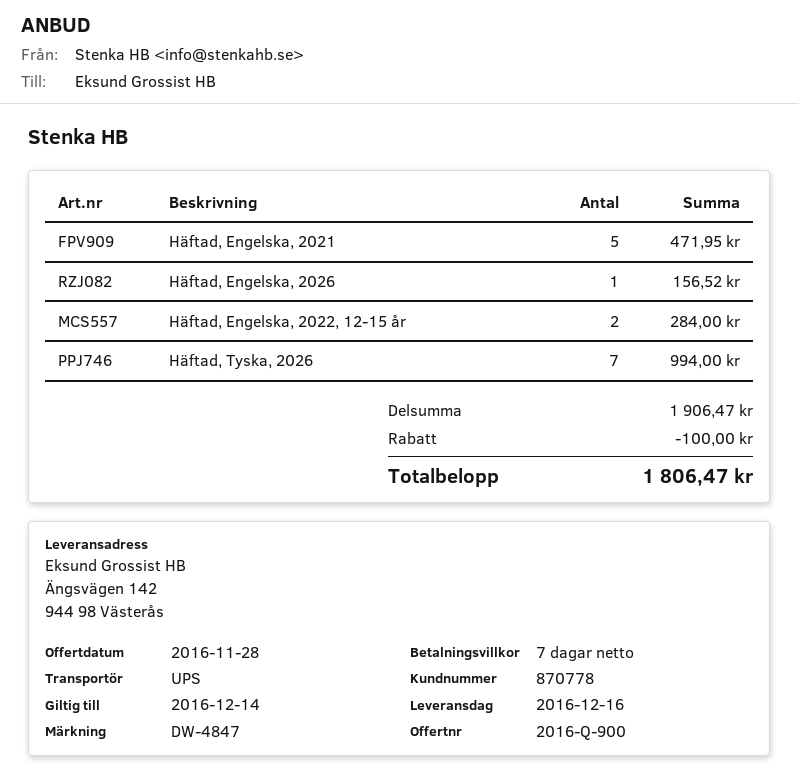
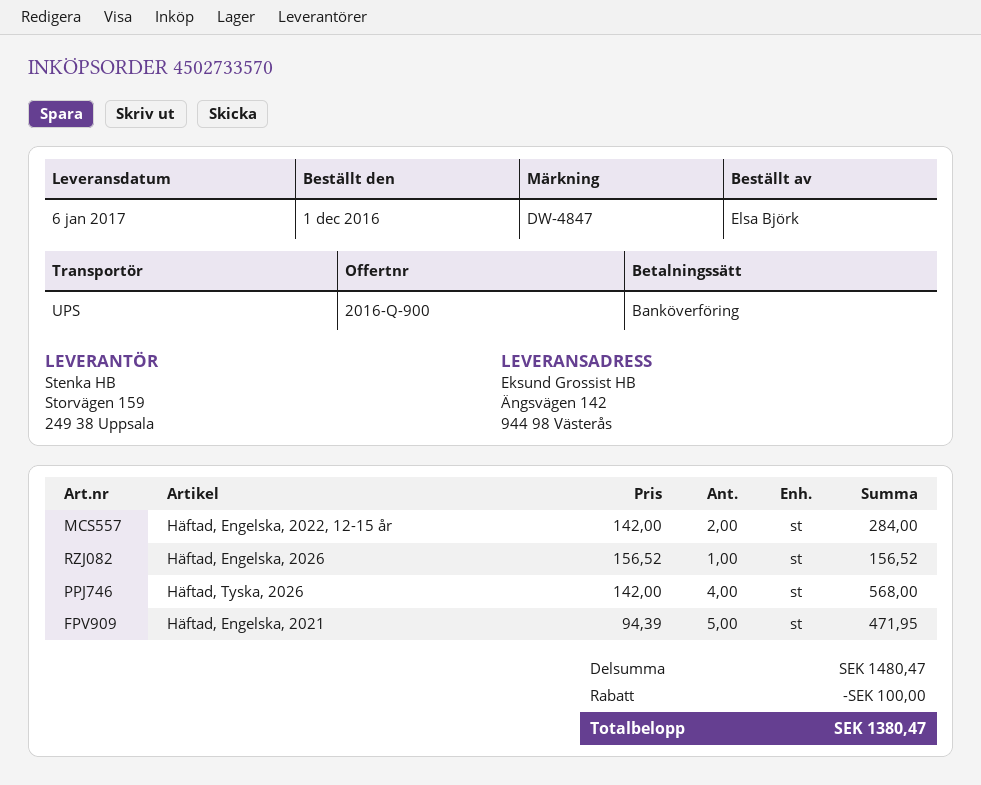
delivery date: 2016-12-16 -> 2017-01-06
Häftad, Tyska, 2026: 7 for 994.00 -> 4 for 568.00
subtotal: 1906.47 -> 1480.47
total: 1806.47 -> 1380.47

